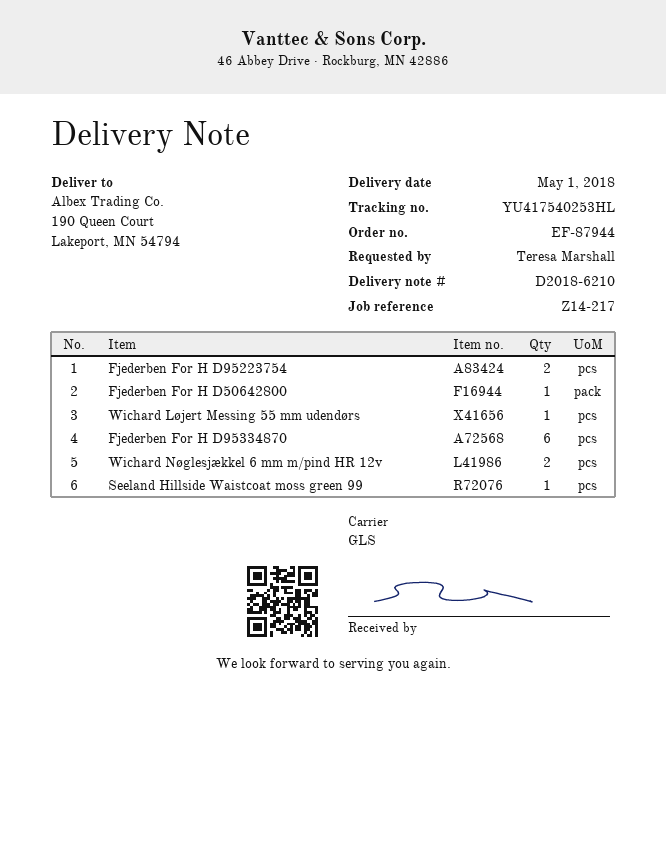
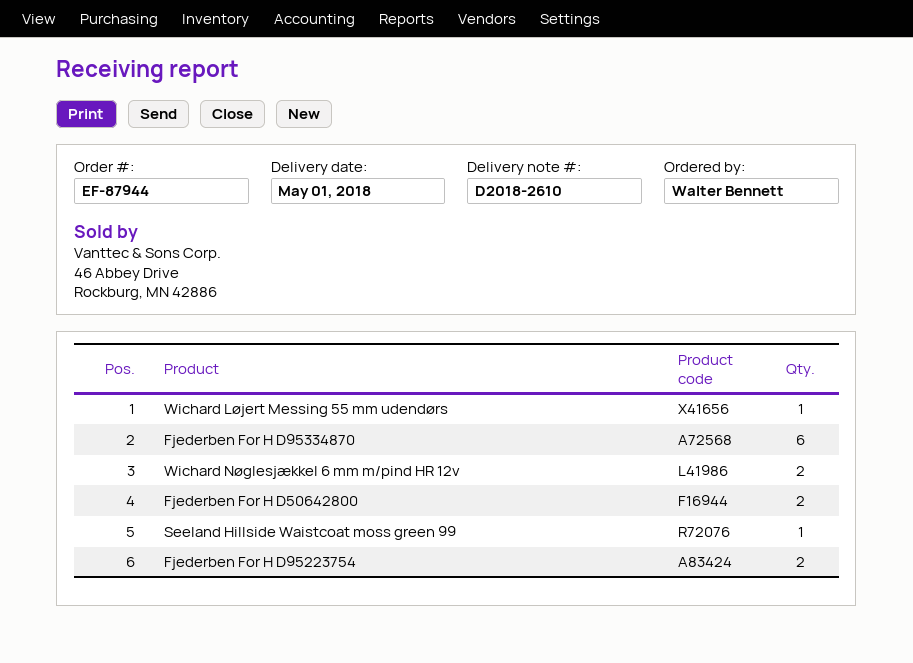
delivery note number: D2018-6210 -> D2018-2610
ordered by: Teresa Marshall -> Walter Bennett
Fjederben For H D50642800: 1 -> 2

